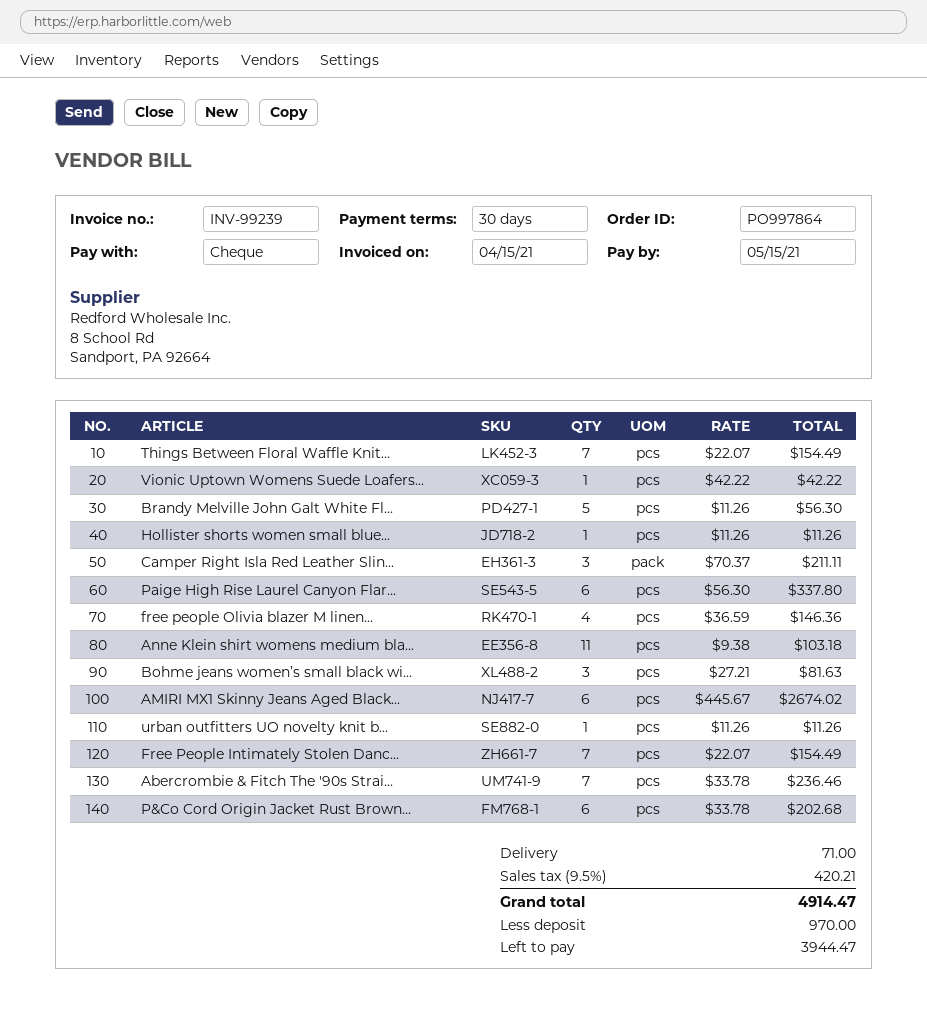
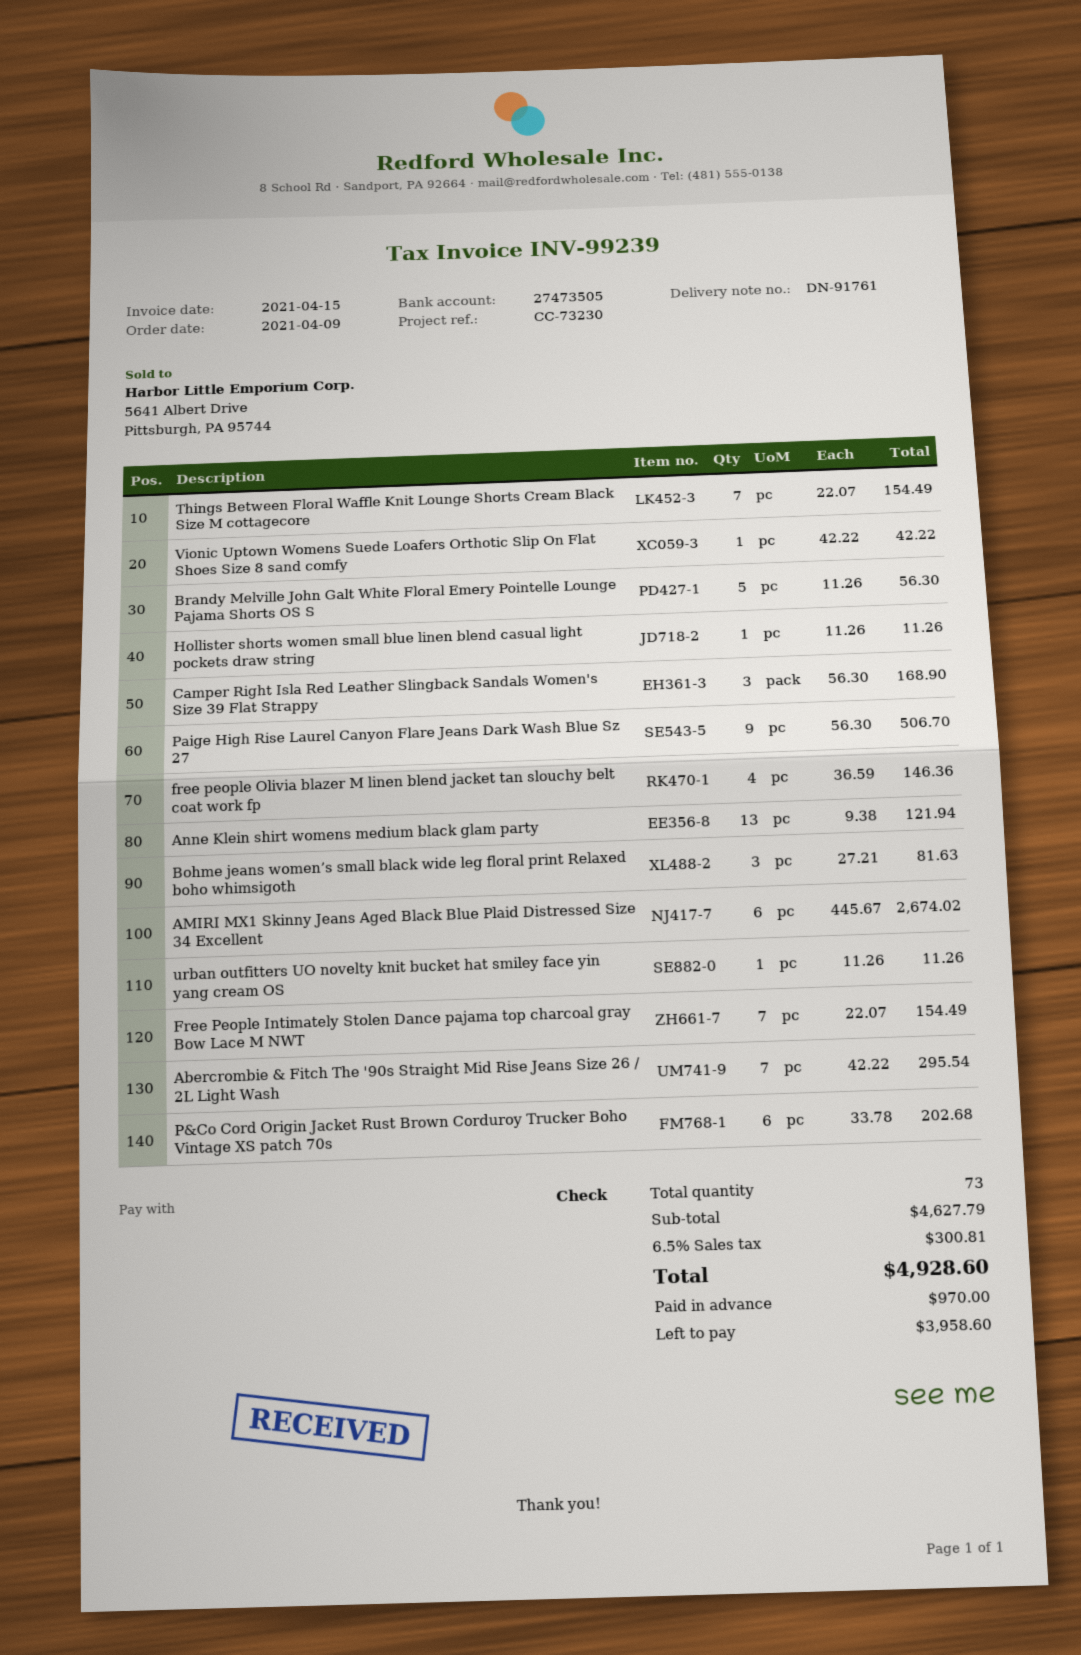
Camper Right Isla Red Leather Slin...: 3 x 70.37 = 211.11 -> 3 x 56.30 = 168.90
Paige High Rise Laurel Canyon Flar...: 6 x 56.30 = 337.80 -> 9 x 56.30 = 506.70
Anne Klein shirt womens medium bla...: 11 x 9.38 = 103.18 -> 13 x 9.38 = 121.94
Abercrombie & Fitch The '90s Strai...: 7 x 33.78 = 236.46 -> 7 x 42.22 = 295.54
shipping: 71.00 -> none
tax: 9.5% = 420.21 -> 6.5% = 300.81
total: 4914.47 -> 4928.60
balance: 3944.47 -> 3958.60

